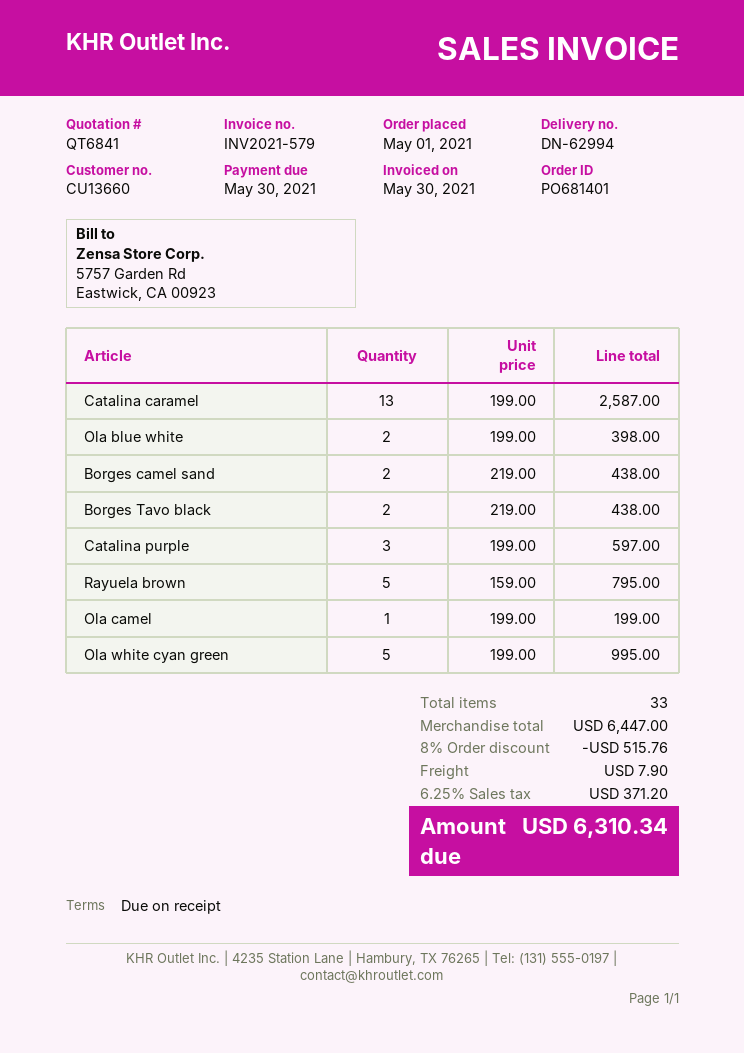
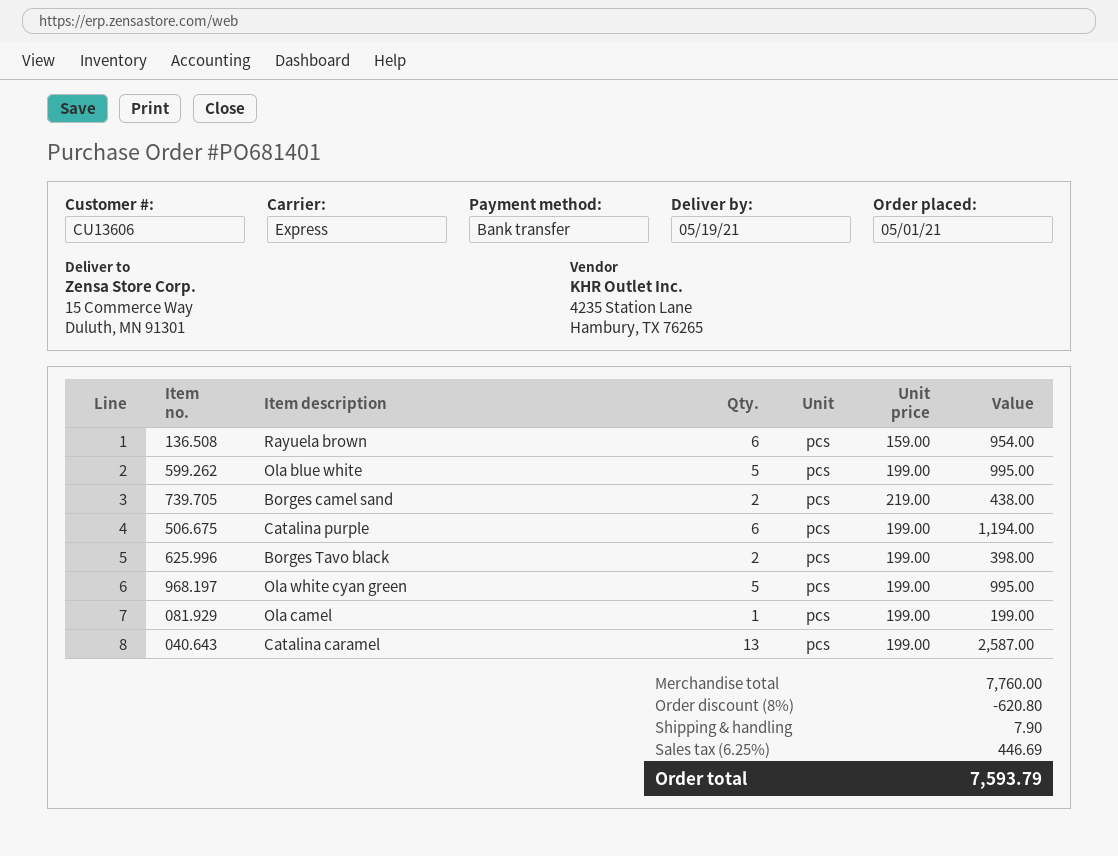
customer number: CU13660 -> CU13606
Ola blue white: 2 x 199.00 = 398.00 -> 5 x 199.00 = 995.00
Borges Tavo black: 2 x 219.00 = 438.00 -> 2 x 199.00 = 398.00
Catalina purple: 3 x 199.00 = 597.00 -> 6 x 199.00 = 1194.00
Rayuela brown: 5 x 159.00 = 795.00 -> 6 x 159.00 = 954.00
subtotal: 6447.00 -> 7760.00
discount: 8% = 515.76 -> 8% = 620.80
tax: 6.25% = 371.20 -> 6.25% = 446.69
total: 6310.34 -> 7593.79

